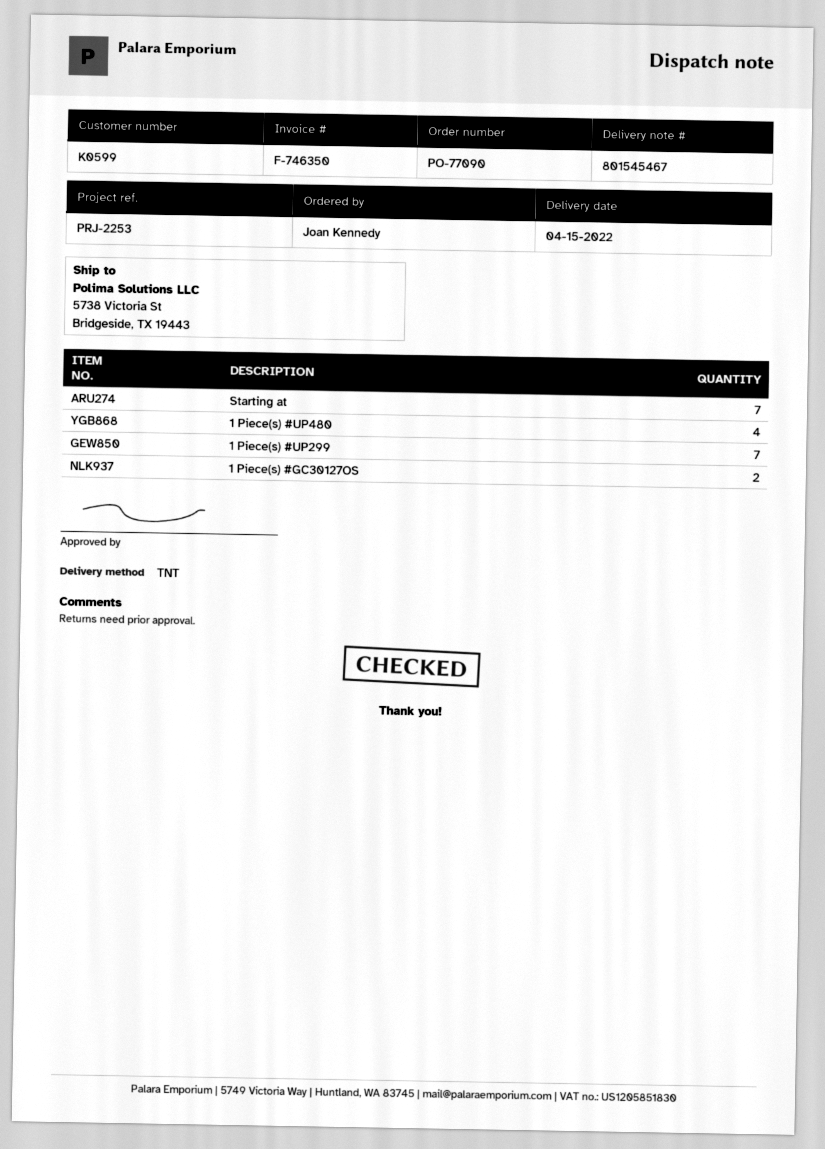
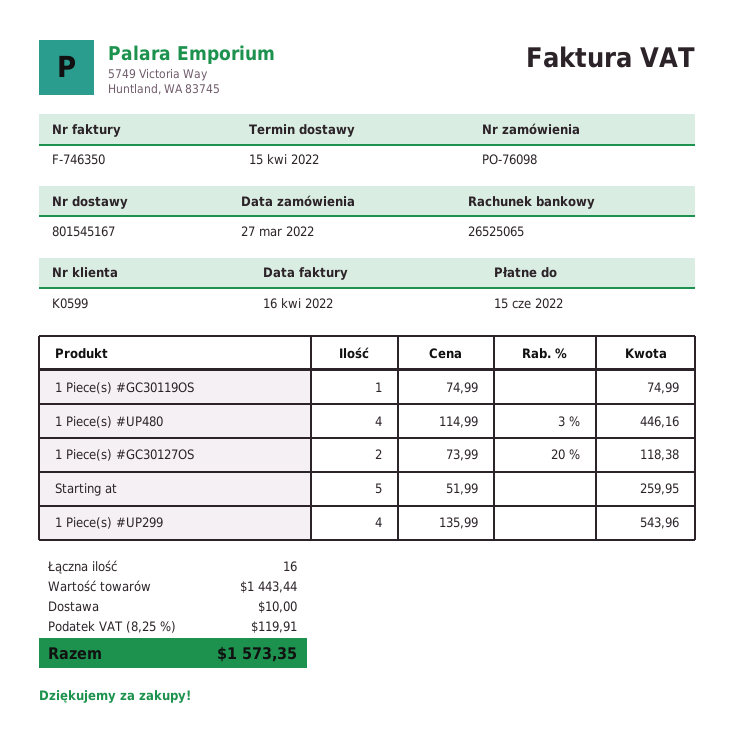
order number: PO-77090 -> PO-76098
delivery note number: 801545467 -> 801545167
Starting at: 7 -> 5
1 Piece(s) #UP299: 7 -> 4
1 Piece(s) #GC30119OS: none -> 1

